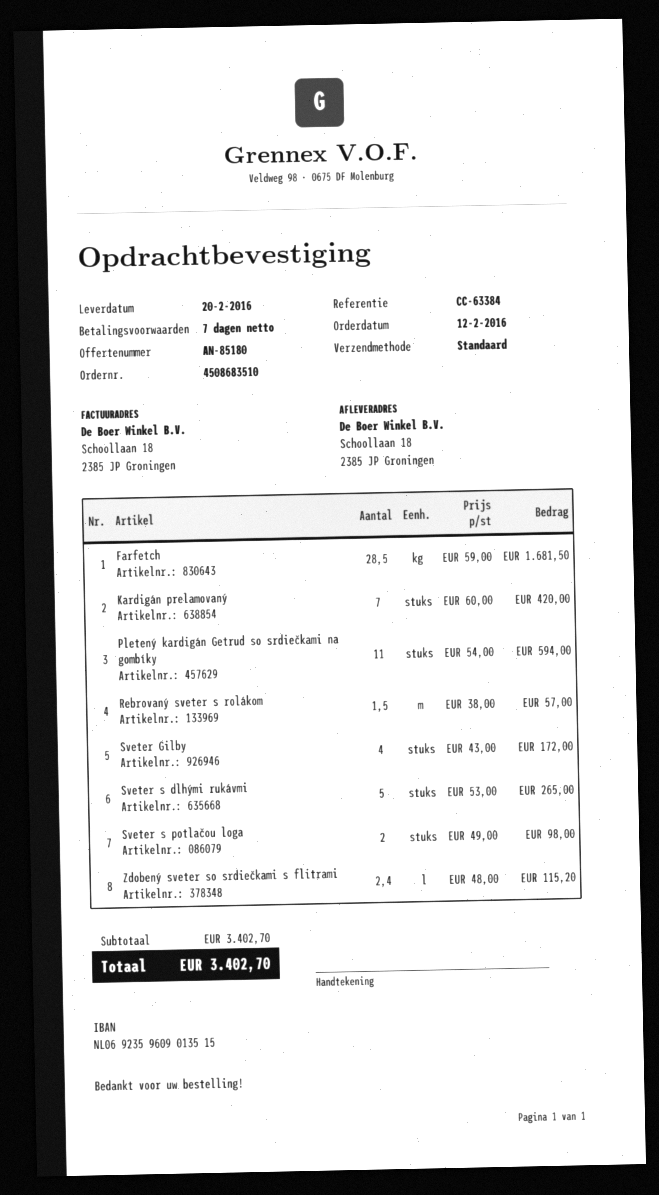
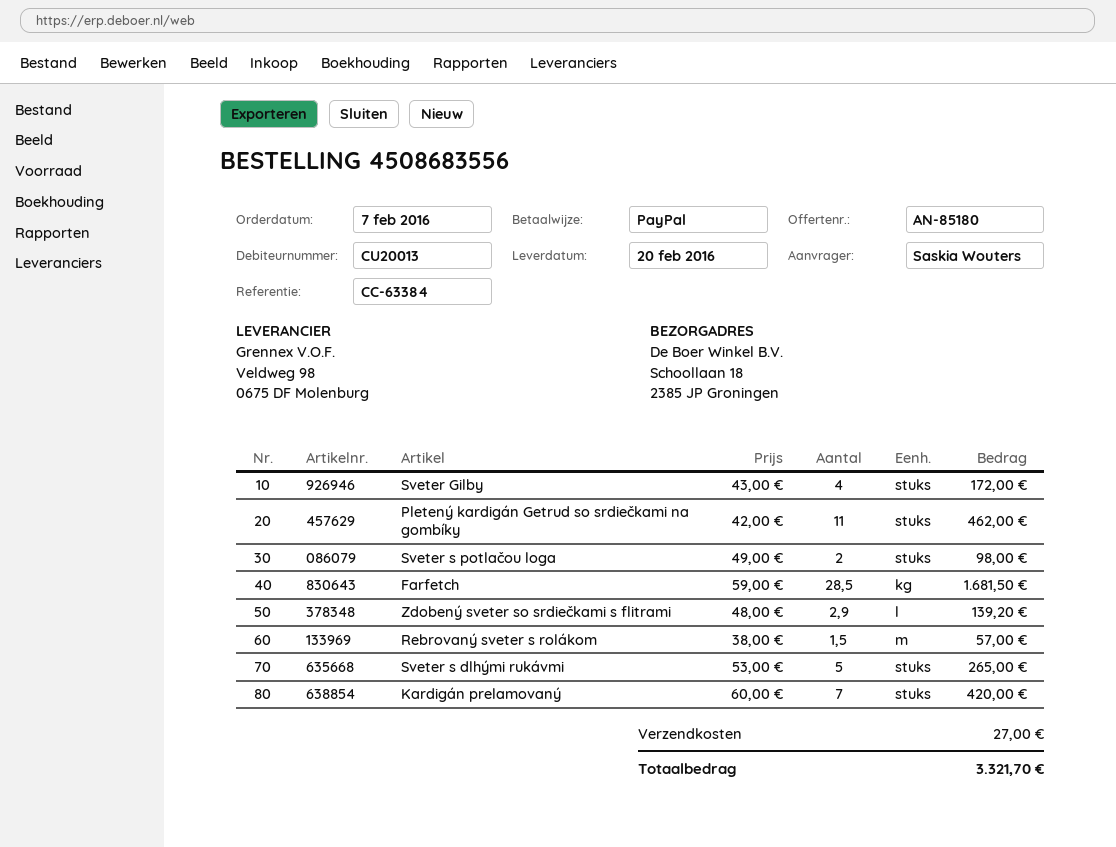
order number: 4508683510 -> 4508683556
order date: 2016-02-12 -> 2016-02-07
Pletený kardigán Getrud so srdiečkami na gombíky: 11 x 54.00 = 594.00 -> 11 x 42.00 = 462.00
Zdobený sveter so srdiečkami s flitrami: 2.4 x 48.00 = 115.20 -> 2.9 x 48.00 = 139.20
shipping: none -> 27.00
total: 3402.70 -> 3321.70

